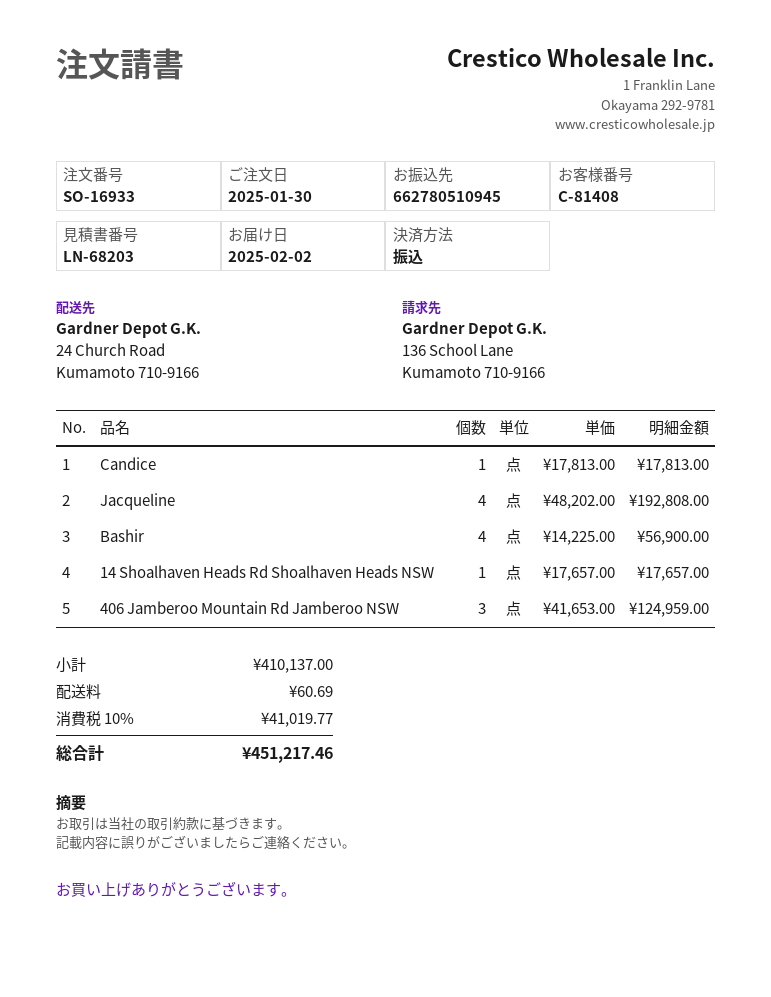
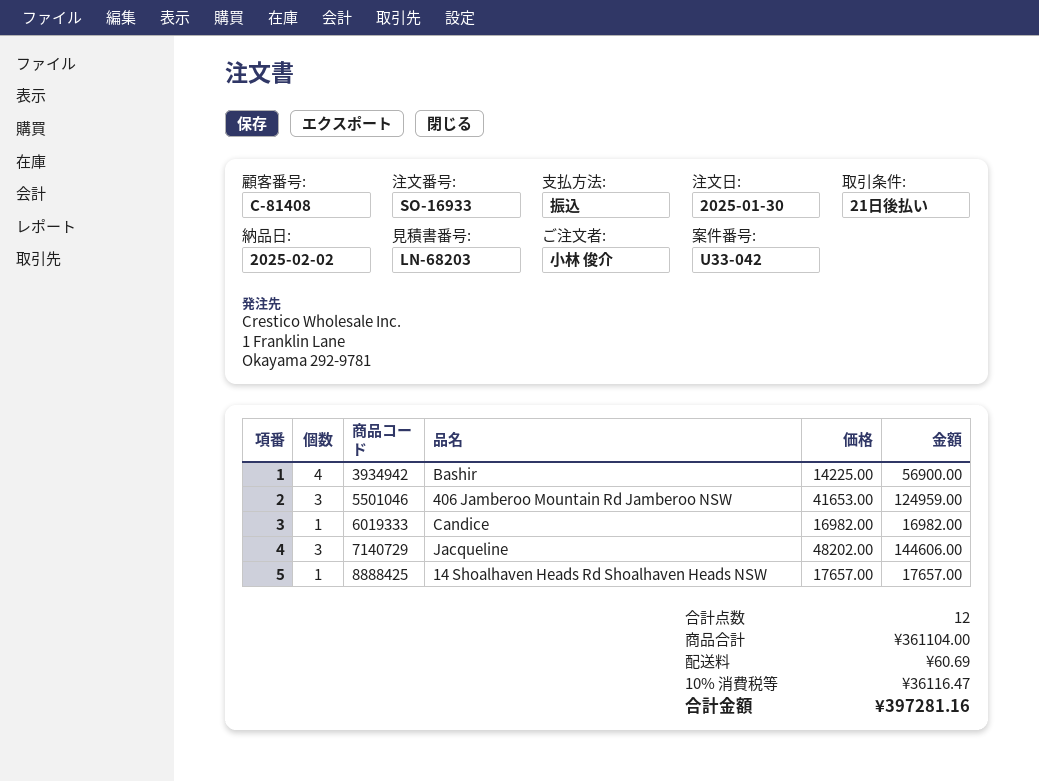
Candice: 1 x 17813.00 = 17813.00 -> 1 x 16982.00 = 16982.00
Jacqueline: 4 x 48202.00 = 192808.00 -> 3 x 48202.00 = 144606.00
subtotal: 410137.00 -> 361104.00
tax: 10% = 41019.77 -> 10% = 36116.47
total: 451217.46 -> 397281.16

